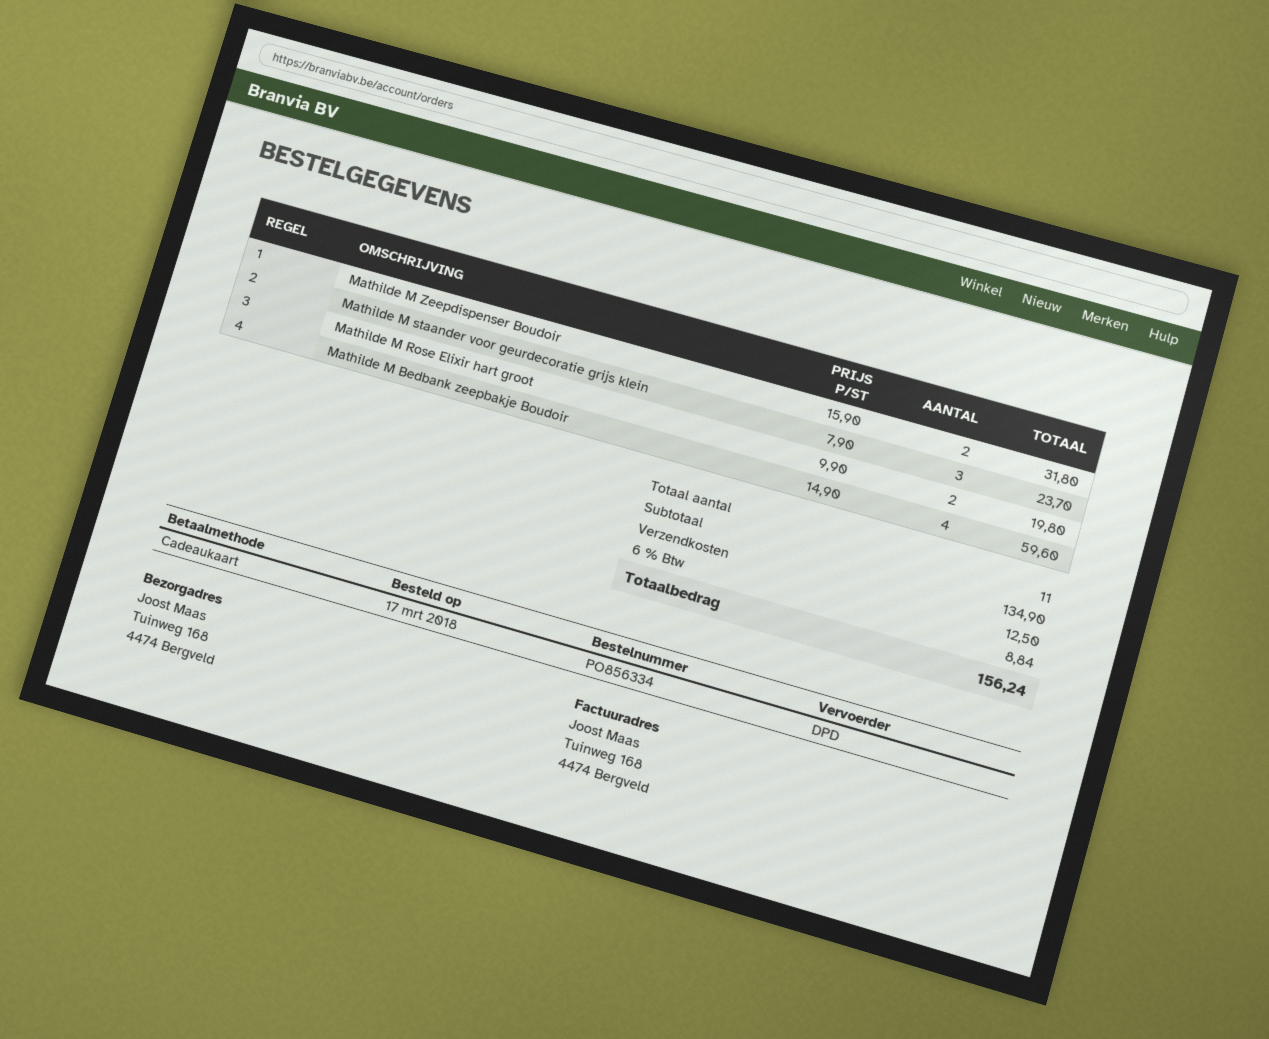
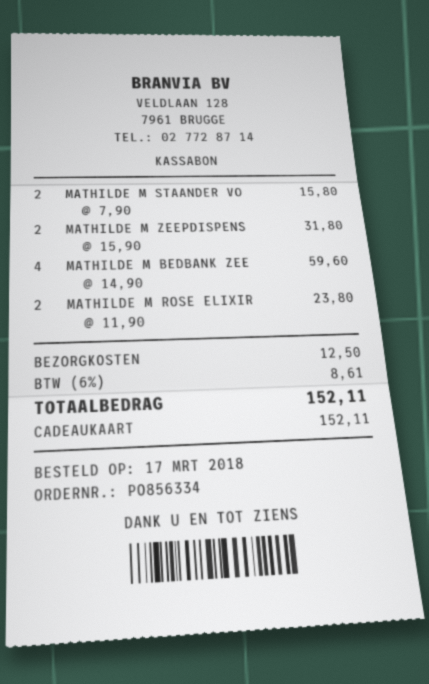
Mathilde M staander voor geurdecoratie grijs klein: 3 x 7.90 = 23.70 -> 2 x 7.90 = 15.80
Mathilde M Rose Elixir hart groot: 2 x 9.90 = 19.80 -> 2 x 11.90 = 23.80
tax: 6% = 8.84 -> 6% = 8.61
total: 156.24 -> 152.11

